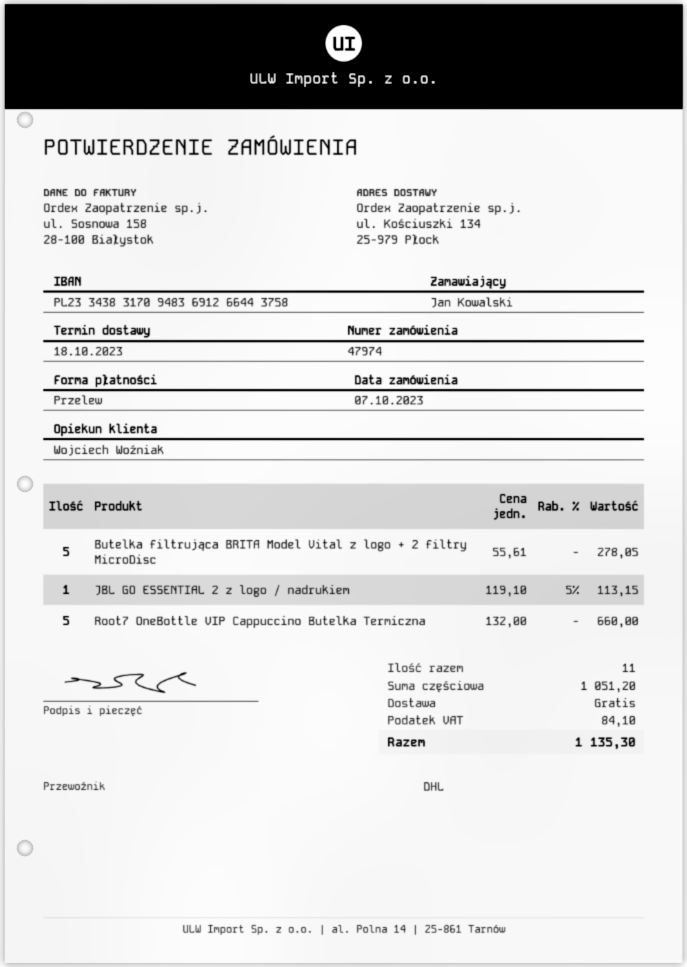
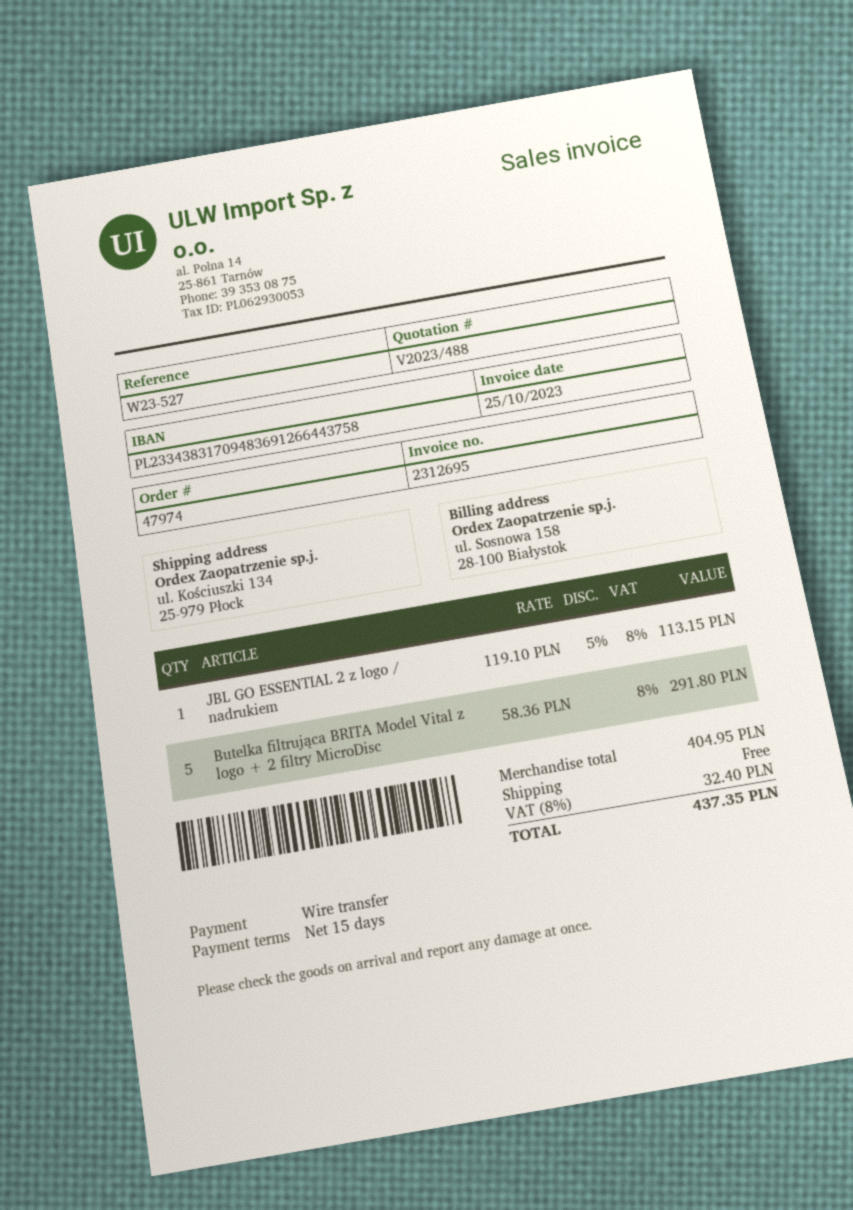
Butelka filtrująca BRITA Model Vital z logo + 2 filtry MicroDisc: 5 x 55.61 = 278.05 -> 5 x 58.36 = 291.80
Root7 OneBottle VIP Cappuccino Butelka Termiczna: 5 x 132.00 = 660.00 -> none
subtotal: 1051.20 -> 404.95
tax: 84.10 -> 32.40
total: 1135.30 -> 437.35

